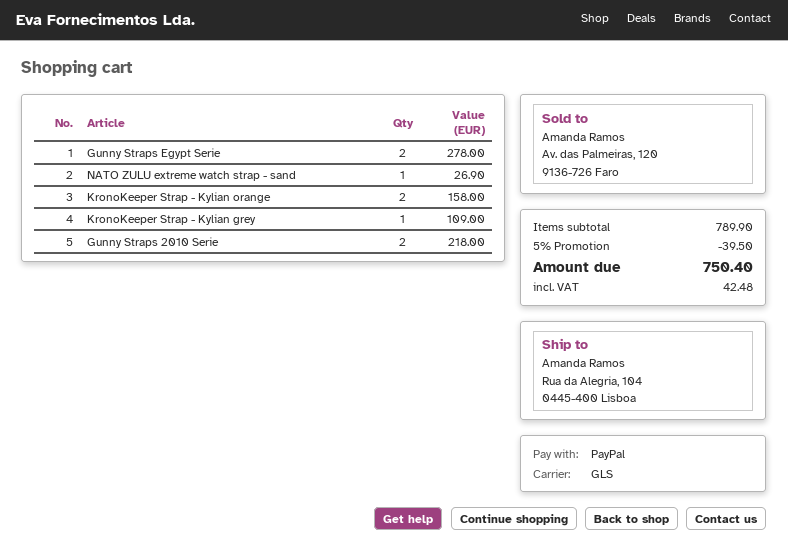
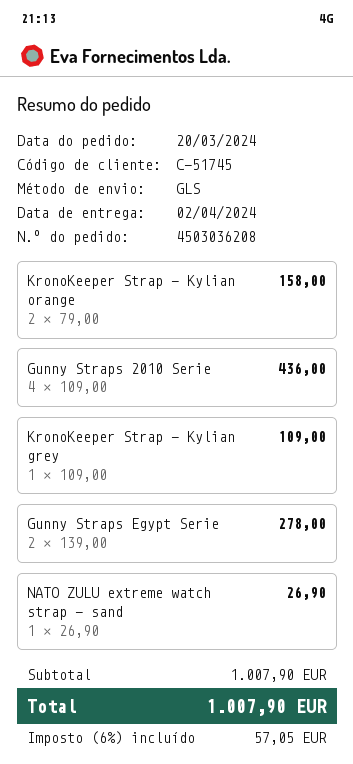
Gunny Straps 2010 Serie: 2 for 218.00 -> 4 for 436.00
subtotal: 789.90 -> 1007.90
discount: 5% = 39.50 -> none
tax: 42.48 -> 57.05
total: 750.40 -> 1007.90

